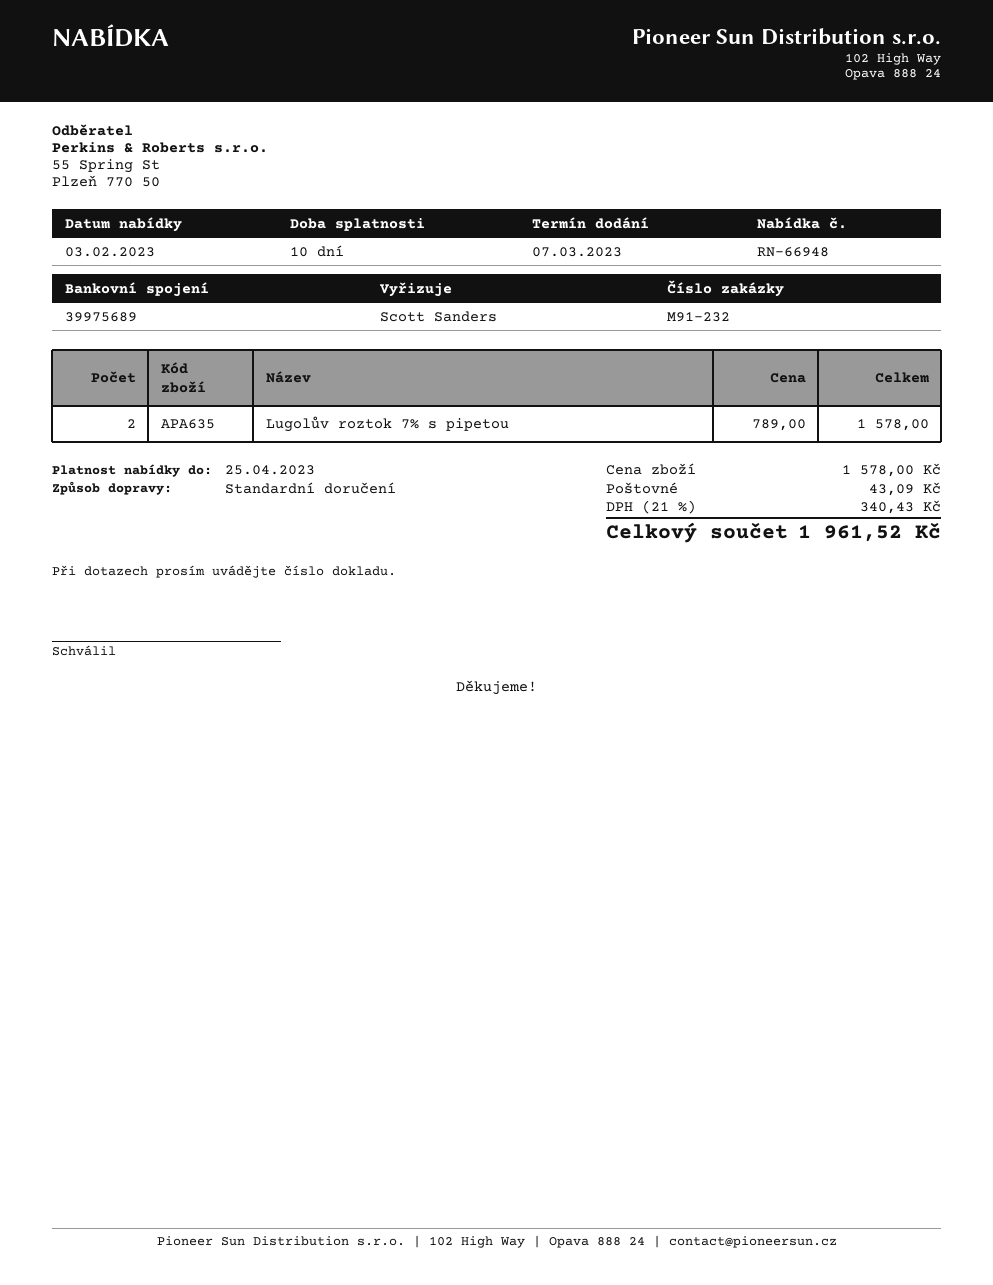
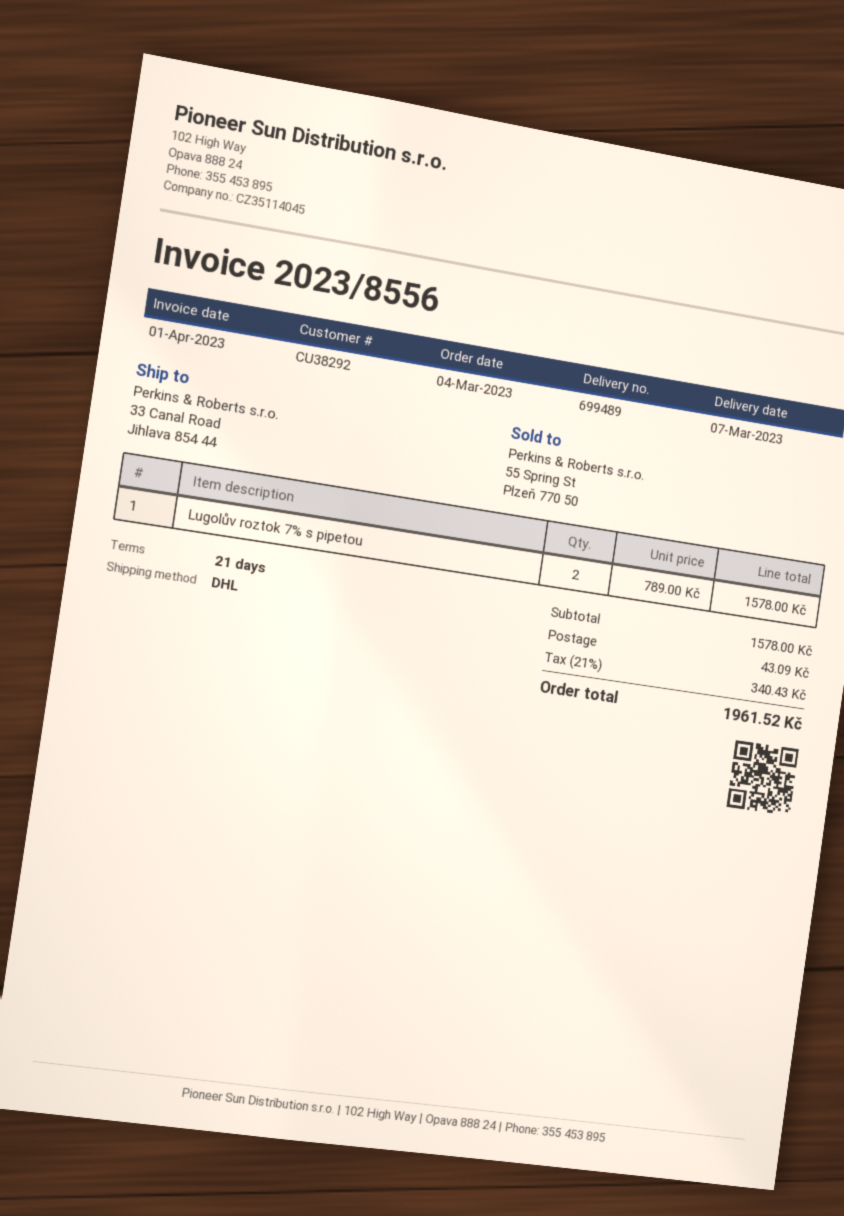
payment terms: 10 days -> 21 days
shipping method: standard -> DHL

